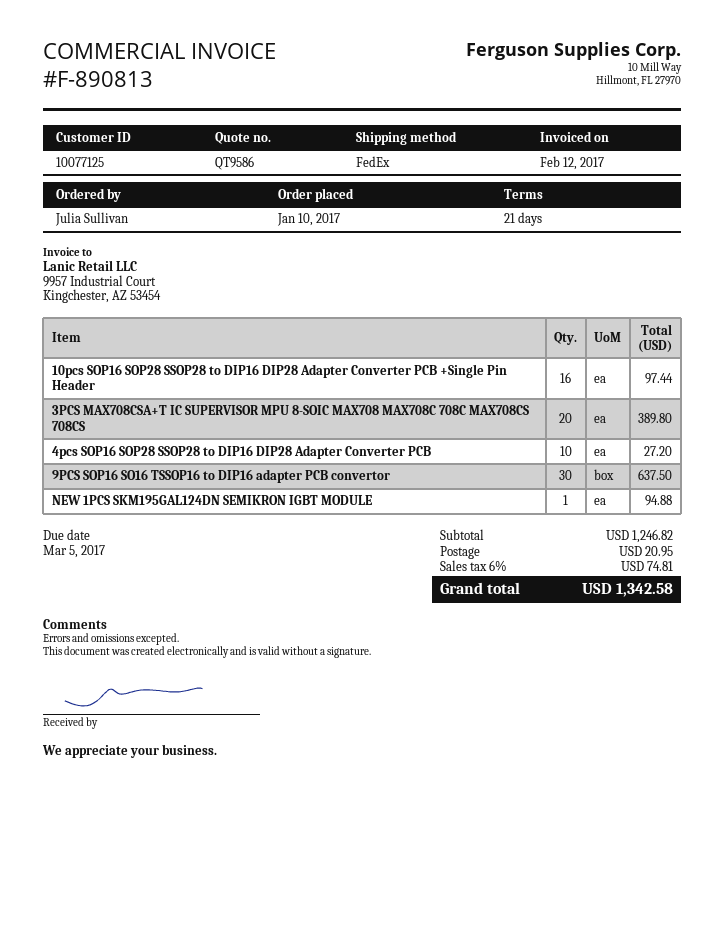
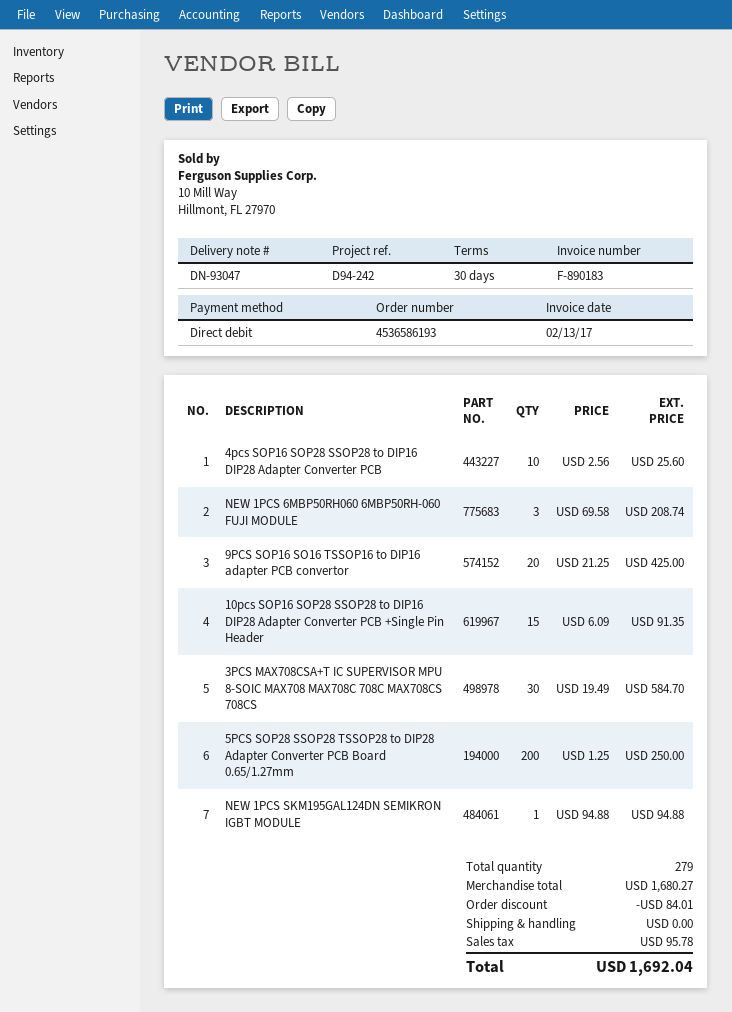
invoice number: F-890813 -> F-890183
invoice date: 2017-02-12 -> 2017-02-13
payment terms: 21 days -> 30 days
10pcs SOP16 SOP28 SSOP28 to DIP16 DIP28 Adapter Converter PCB +Single Pin Header: 16 for 97.44 -> 15 for 91.35
3PCS MAX708CSA+T IC SUPERVISOR MPU 8-SOIC MAX708 MAX708C 708C MAX708CS 708CS: 20 for 389.80 -> 30 for 584.70
4pcs SOP16 SOP28 SSOP28 to DIP16 DIP28 Adapter Converter PCB: 10 for 27.20 -> 10 for 25.60
9PCS SOP16 SO16 TSSOP16 to DIP16 adapter PCB convertor: 30 for 637.50 -> 20 for 425.00
NEW 1PCS 6MBP50RH060 6MBP50RH-060 FUJI MODULE: none -> 3 for 208.74
5PCS SOP28 SSOP28 TSSOP28 to DIP28 Adapter Converter PCB Board 0.65/1.27mm: none -> 200 for 250.00
subtotal: 1246.82 -> 1680.27
discount: none -> 84.01
shipping: 20.95 -> 0.00
tax: 74.81 -> 95.78
total: 1342.58 -> 1692.04

